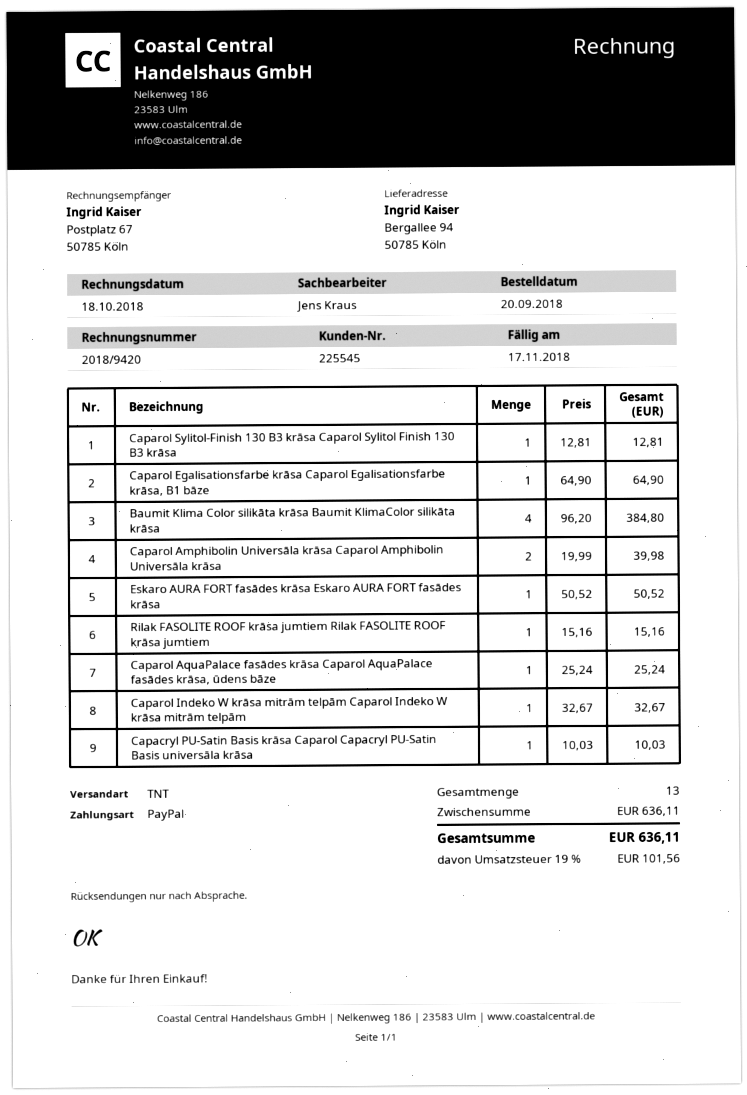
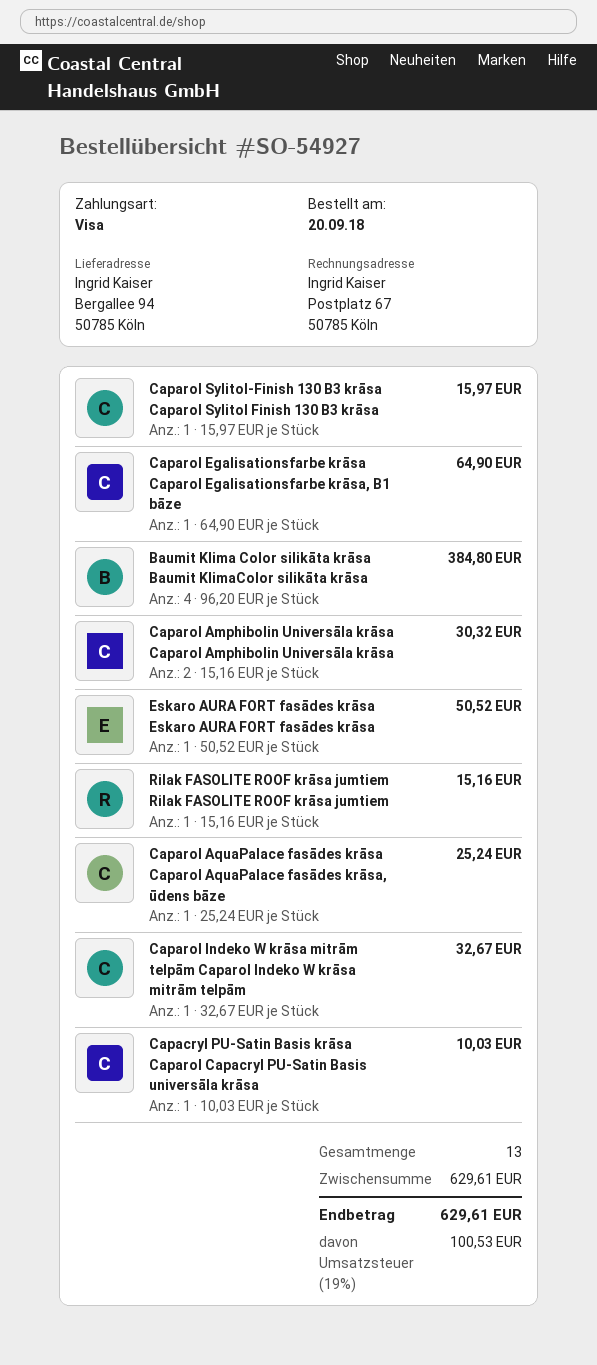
payment method: PayPal -> Visa
Caparol Sylitol-Finish 130 B3 krāsa Caparol Sylitol Finish 130 B3 krāsa: 1 x 12.81 = 12.81 -> 1 x 15.97 = 15.97
Caparol Amphibolin Universāla krāsa Caparol Amphibolin Universāla krāsa: 2 x 19.99 = 39.98 -> 2 x 15.16 = 30.32
subtotal: 636.11 -> 629.61
tax: 19% = 101.56 -> 19% = 100.53
total: 636.11 -> 629.61

